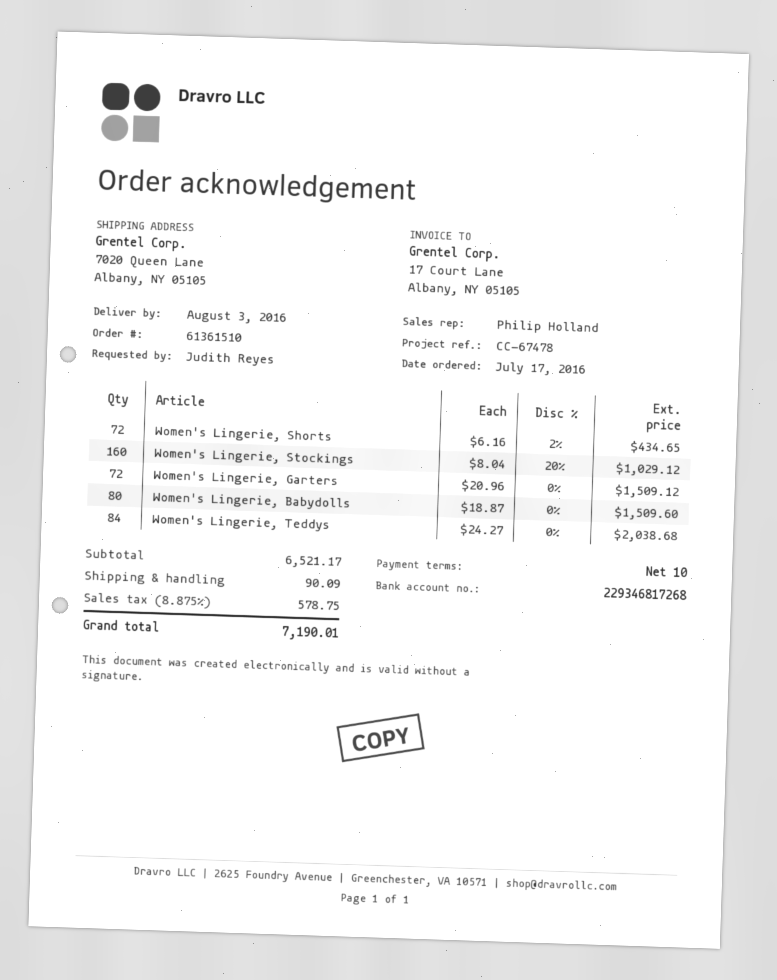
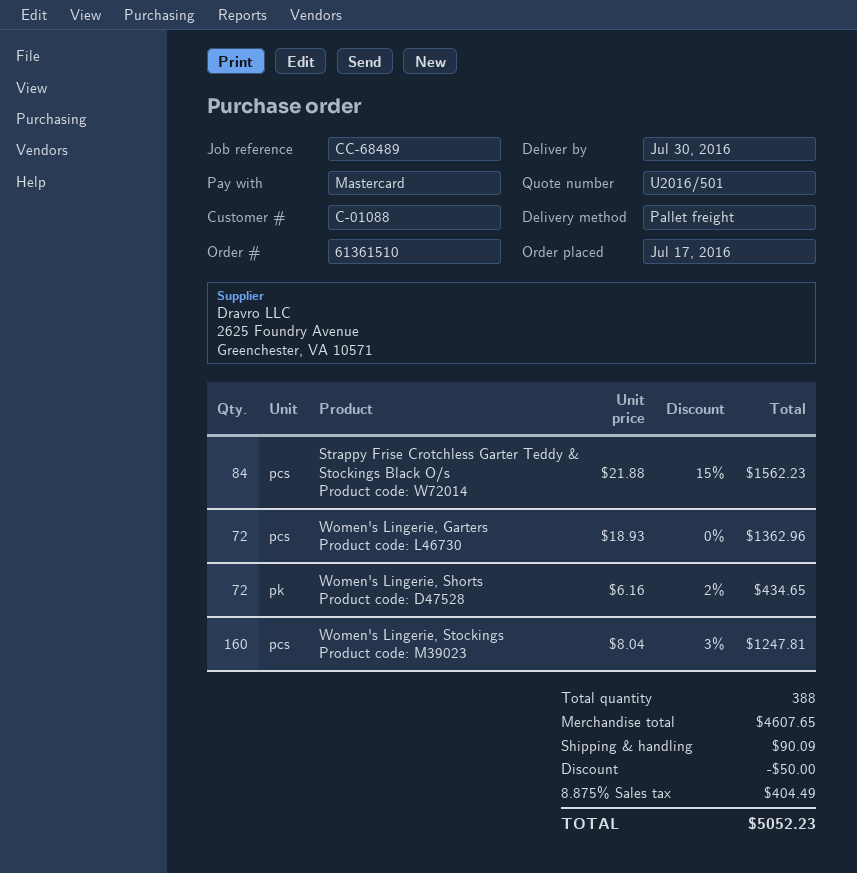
delivery date: 2016-08-03 -> 2016-07-30
reference: CC-67478 -> CC-68489
Women's Lingerie, Stockings: 160 x 8.04 - 20% = 1029.12 -> 160 x 8.04 - 3% = 1247.81
Women's Lingerie, Garters: 72 x 20.96 = 1509.12 -> 72 x 18.93 = 1362.96
Women's Lingerie, Babydolls: 80 x 18.87 = 1509.60 -> none
Women's Lingerie, Teddys: 84 x 24.27 = 2038.68 -> none
Strappy Frise Crotchless Garter Teddy & Stockings Black O/s: none -> 84 x 21.88 - 15% = 1562.23
subtotal: 6521.17 -> 4607.65
discount: none -> 50.00
tax: 8.875% = 578.75 -> 8.875% = 404.49
total: 7190.01 -> 5052.23

